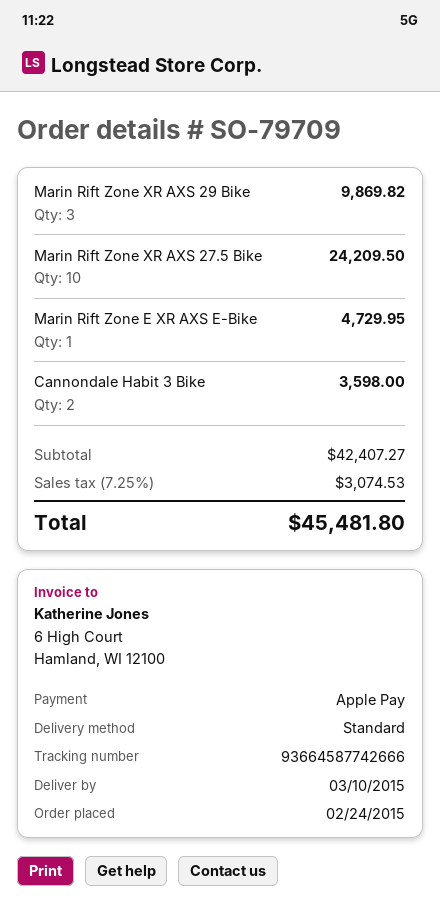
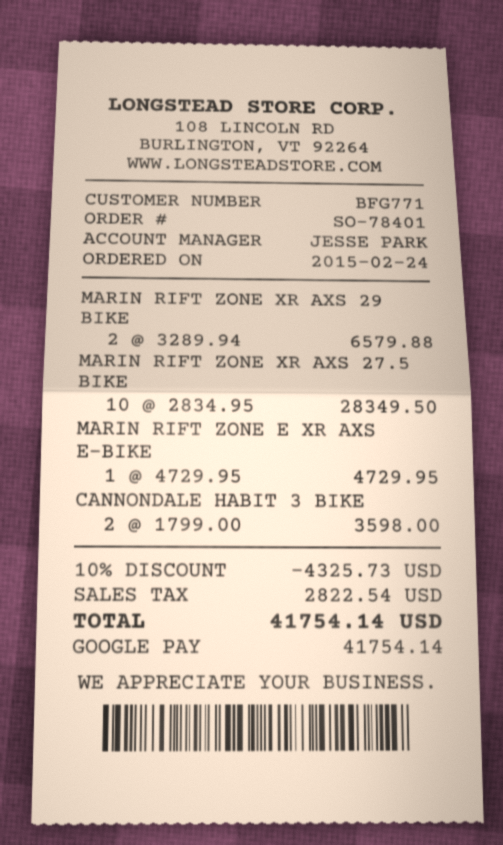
order number: SO-79709 -> SO-78401
payment method: Apple Pay -> Google Pay
Marin Rift Zone XR AXS 29 Bike: 3 for 9869.82 -> 2 for 6579.88
Marin Rift Zone XR AXS 27.5 Bike: 10 for 24209.50 -> 10 for 28349.50
discount: none -> 10% = 4325.73
tax: 3074.53 -> 2822.54
total: 45481.80 -> 41754.14

